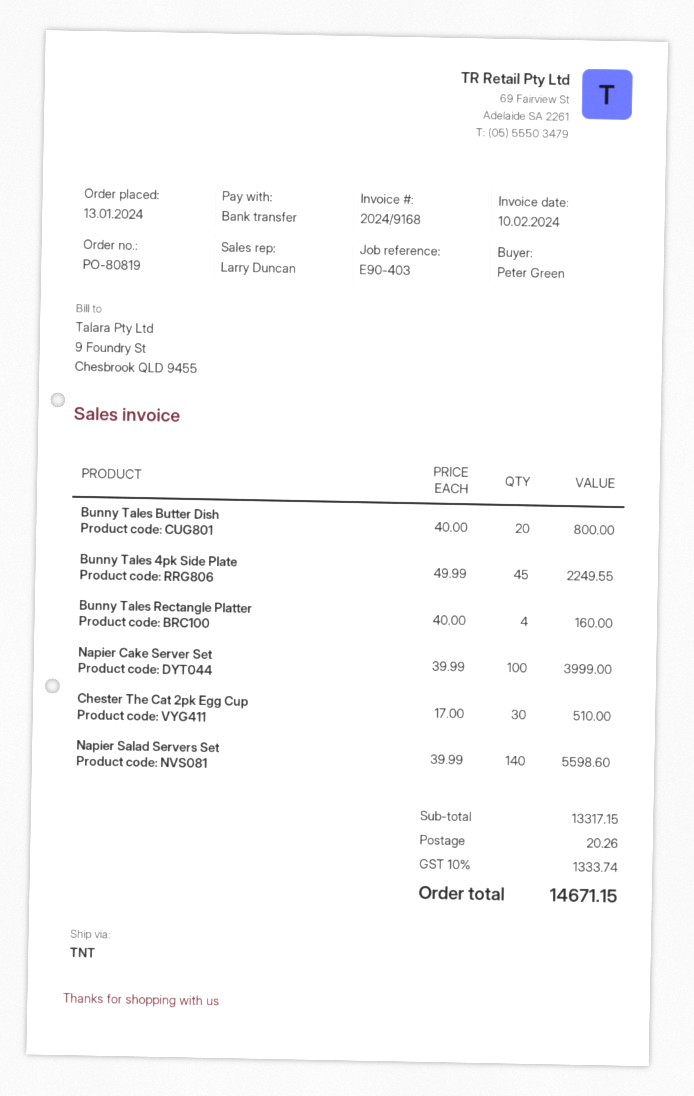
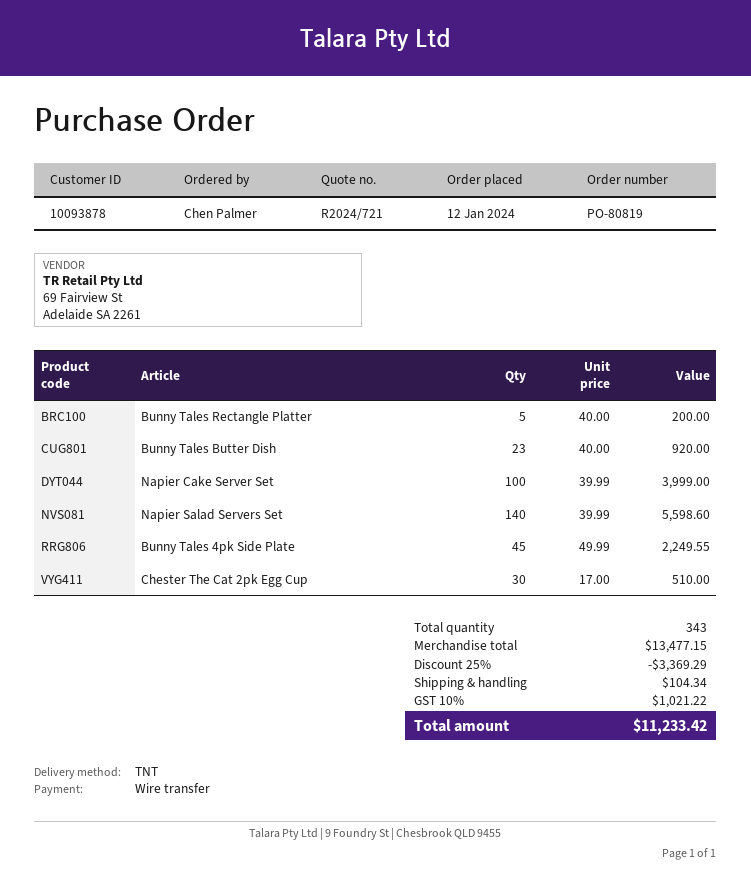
order date: 2024-01-13 -> 2024-01-12
ordered by: Peter Green -> Chen Palmer
Bunny Tales Butter Dish: 20 x 40.00 = 800.00 -> 23 x 40.00 = 920.00
Bunny Tales Rectangle Platter: 4 x 40.00 = 160.00 -> 5 x 40.00 = 200.00
subtotal: 13317.15 -> 13477.15
discount: none -> 25% = 3369.29
shipping: 20.26 -> 104.34
tax: 10% = 1333.74 -> 10% = 1021.22
total: 14671.15 -> 11233.42

